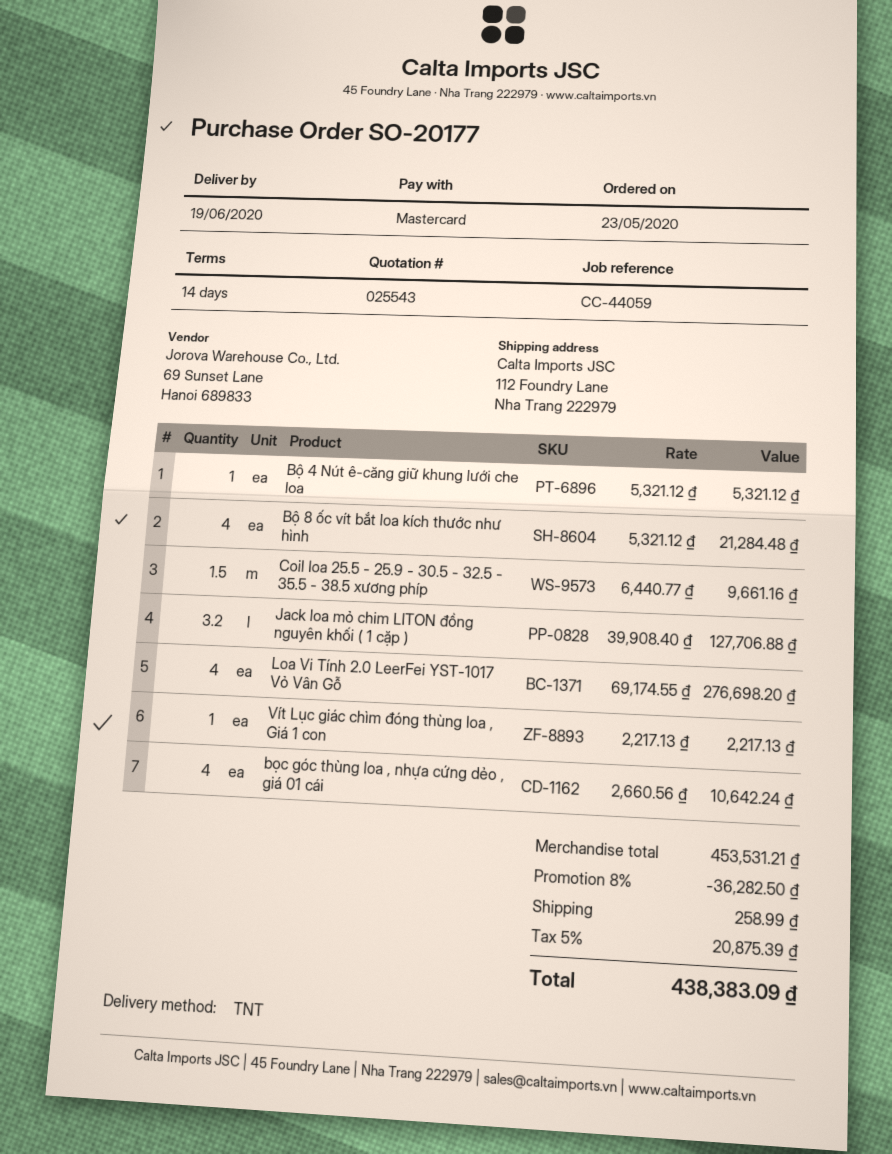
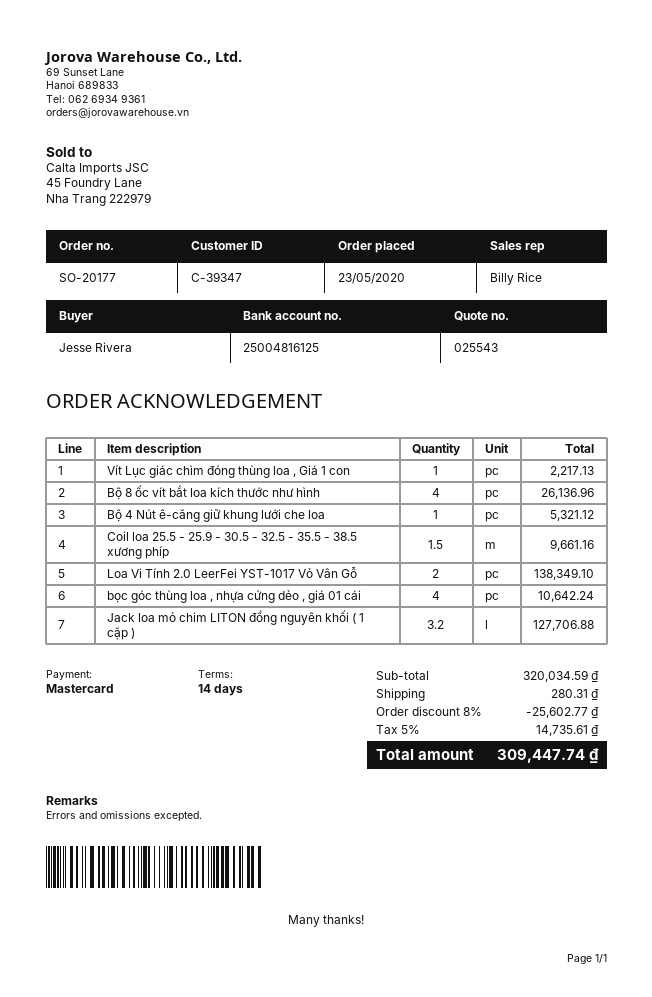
Bộ 8 ốc vít bắt loa kích thước như hình: 4 for 21284.48 -> 4 for 26136.96
Loa Vi Tính 2.0 LeerFei YST-1017 Vỏ Vân Gỗ: 4 for 276698.20 -> 2 for 138349.10
subtotal: 453531.21 -> 320034.59
discount: 8% = 36282.50 -> 8% = 25602.77
shipping: 258.99 -> 280.31
tax: 5% = 20875.39 -> 5% = 14735.61
total: 438383.09 -> 309447.74

